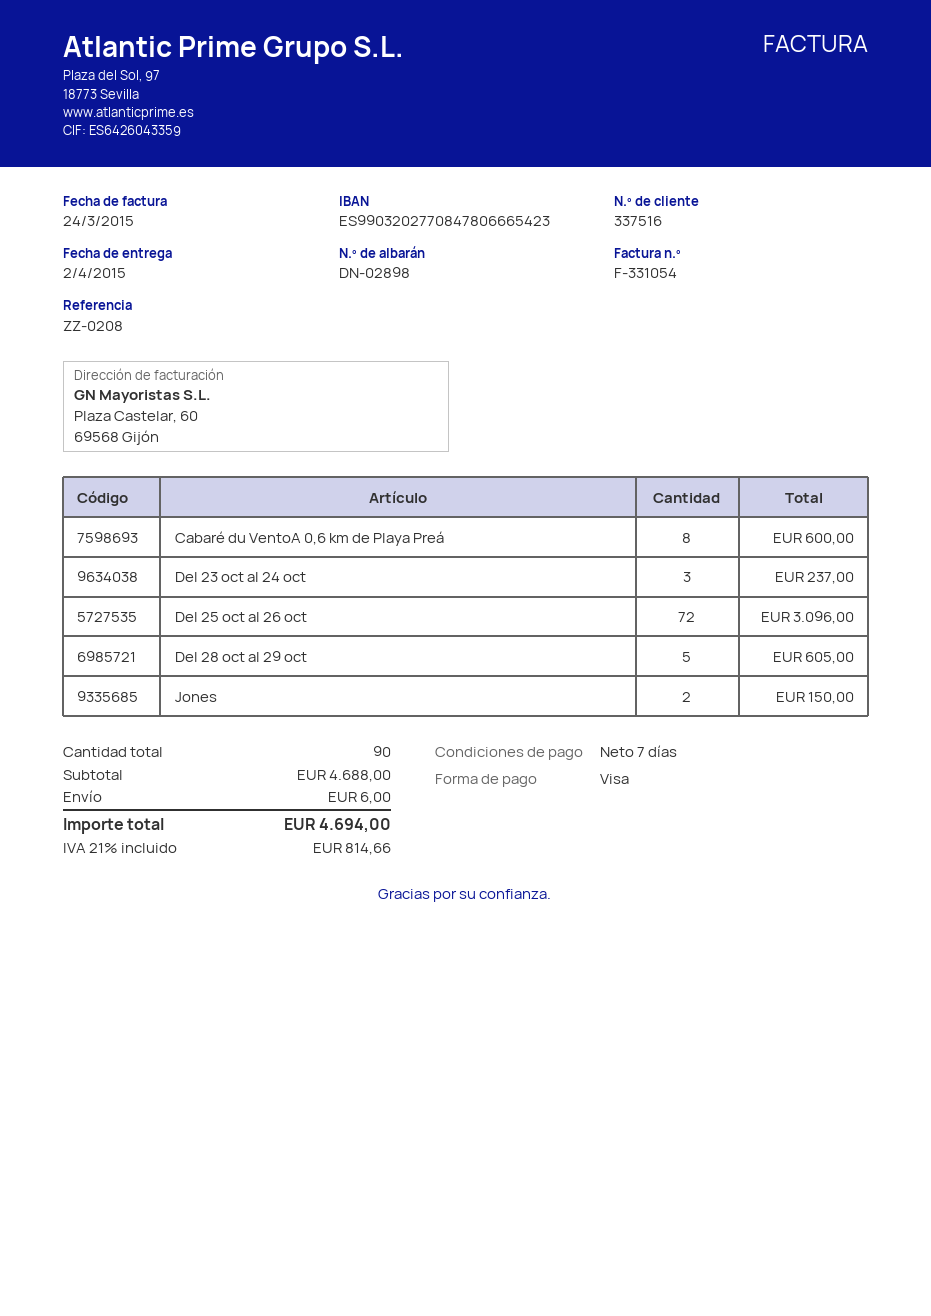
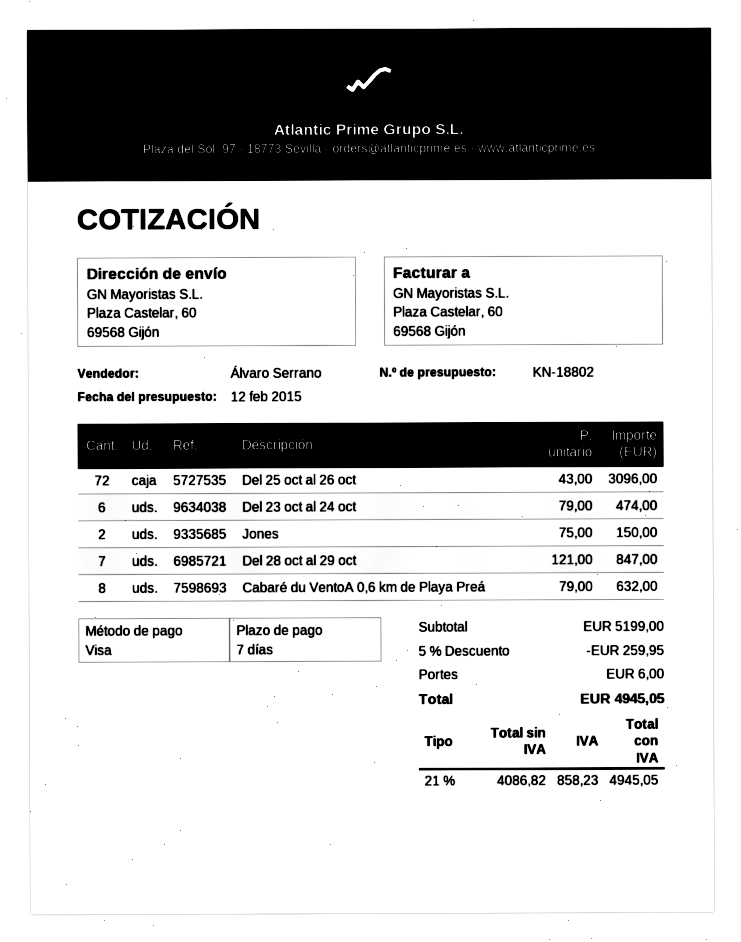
Cabaré du VentoA 0,6 km de Playa Preá: 8 for 600.00 -> 8 for 632.00
Del 23 oct al 24 oct: 3 for 237.00 -> 6 for 474.00
Del 28 oct al 29 oct: 5 for 605.00 -> 7 for 847.00
subtotal: 4688.00 -> 5199.00
discount: none -> 5% = 259.95
tax: 21% = 814.66 -> 21% = 858.23
total: 4694.00 -> 4945.05

